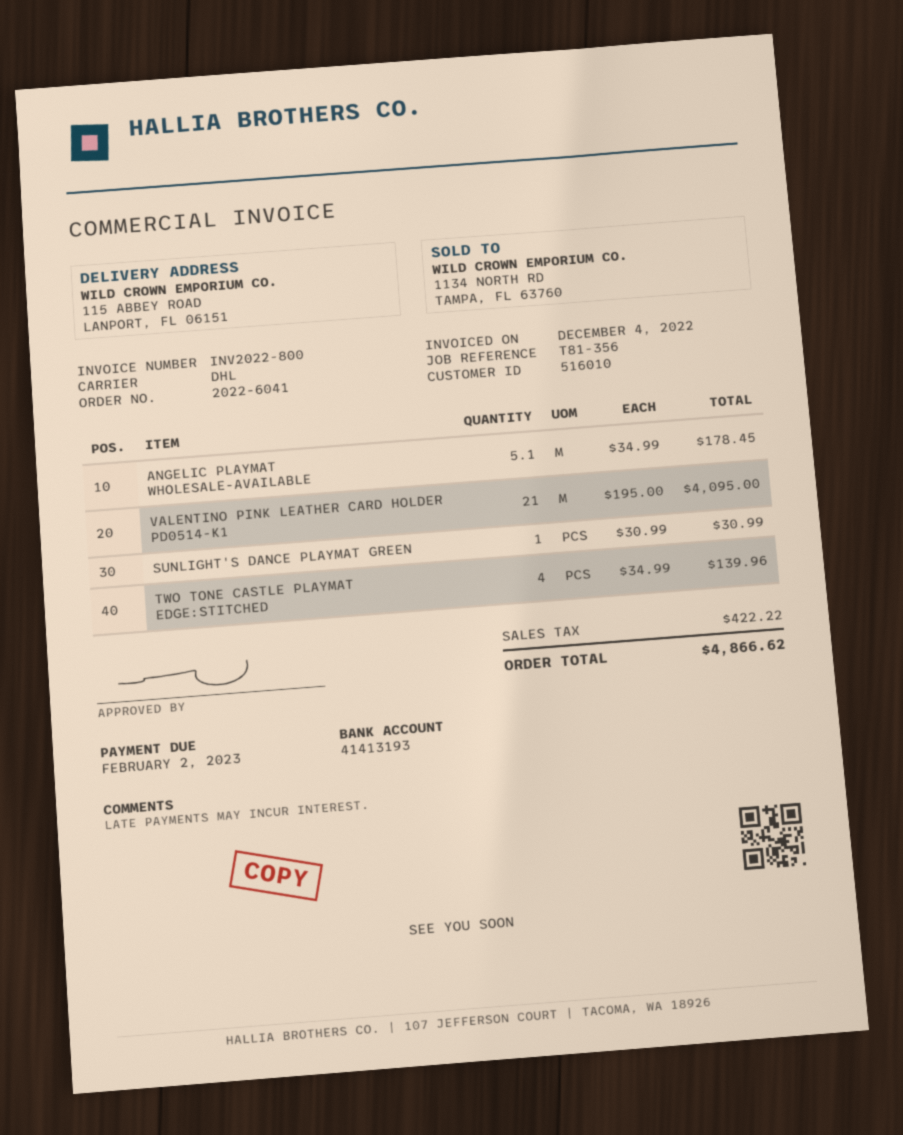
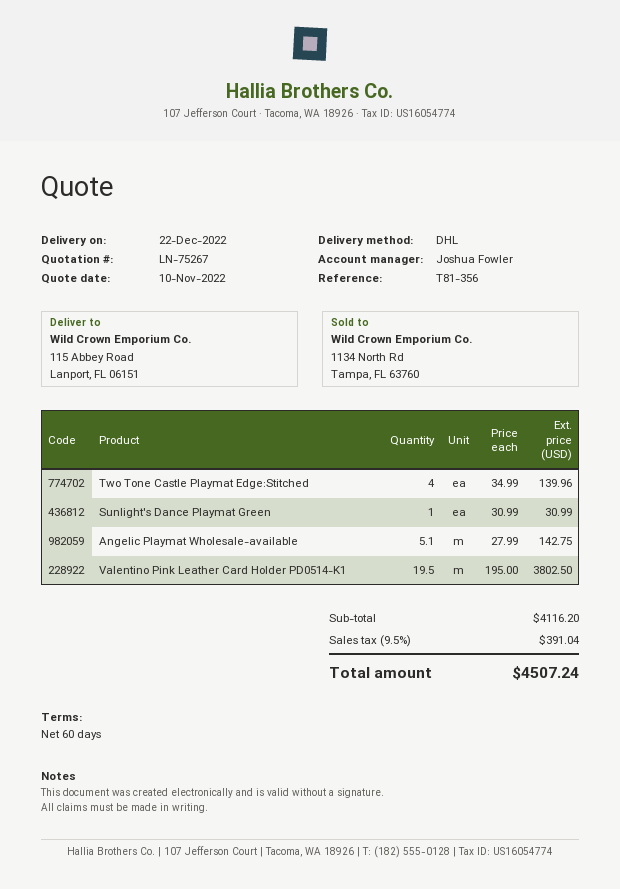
ANGELIC PLAYMAT WHOLESALE-AVAILABLE: 5.1 x 34.99 = 178.45 -> 5.1 x 27.99 = 142.75
VALENTINO PINK LEATHER CARD HOLDER PD0514-K1: 21 x 195.00 = 4095.00 -> 19.5 x 195.00 = 3802.50
tax: 422.22 -> 391.04
total: 4866.62 -> 4507.24

